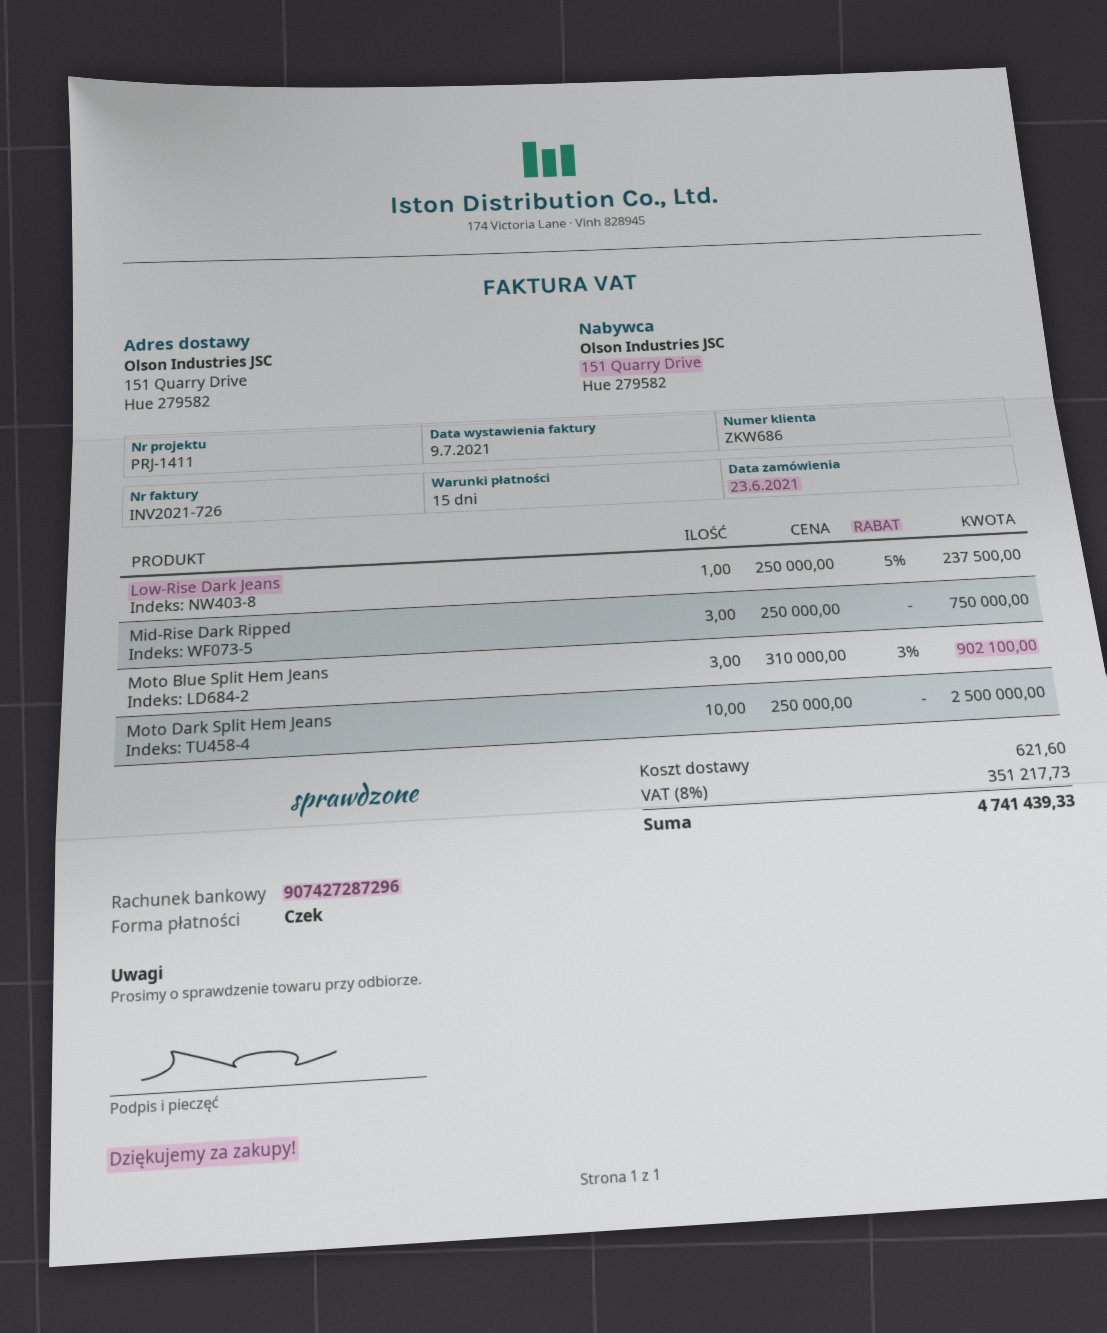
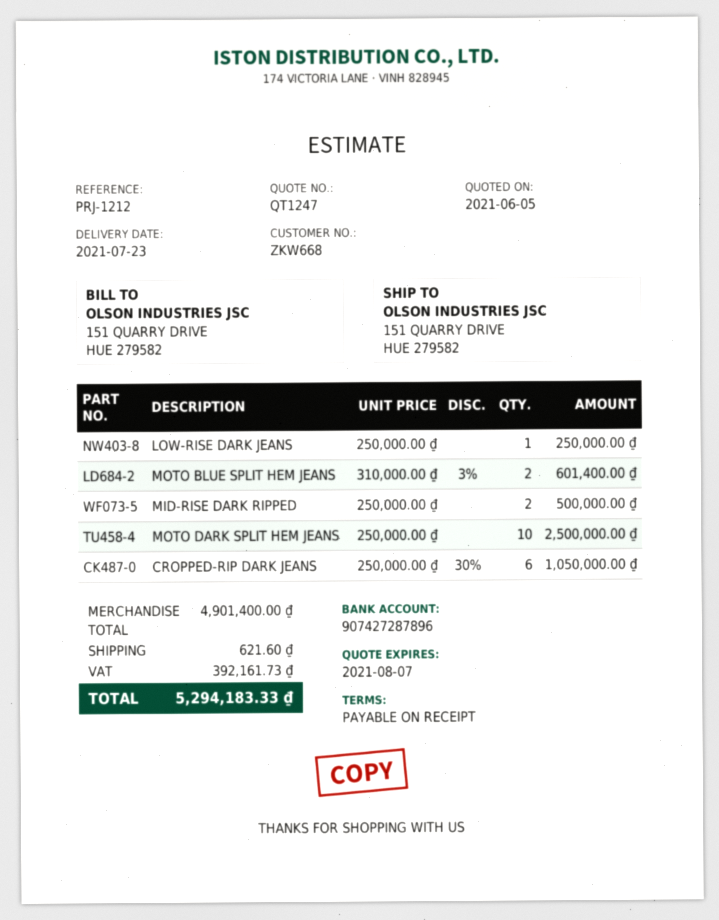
payment terms: 15 days -> on receipt
customer number: ZKW686 -> ZKW668
reference: PRJ-1411 -> PRJ-1212
bank account: 907427287296 -> 907427287896
Low-Rise Dark Jeans: 1 x 250000.00 - 5% = 237500.00 -> 1 x 250000.00 = 250000.00
Mid-Rise Dark Ripped: 3 x 250000.00 = 750000.00 -> 2 x 250000.00 = 500000.00
Moto Blue Split Hem Jeans: 3 x 310000.00 - 3% = 902100.00 -> 2 x 310000.00 - 3% = 601400.00
CROPPED-RIP DARK JEANS: none -> 6 x 250000.00 - 30% = 1050000.00
tax: 351217.73 -> 392161.73
total: 4741439.33 -> 5294183.33

